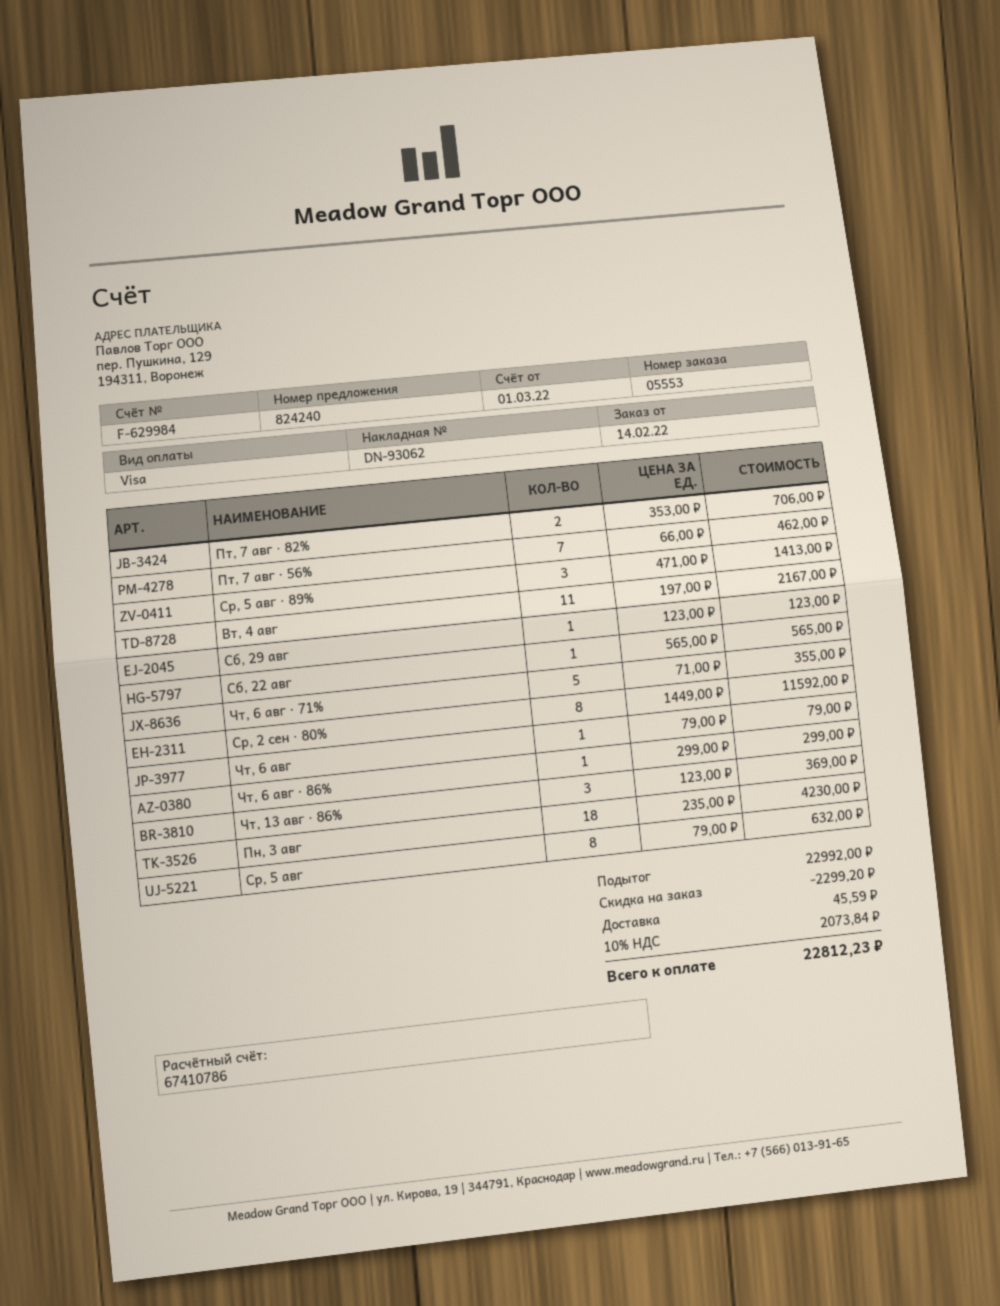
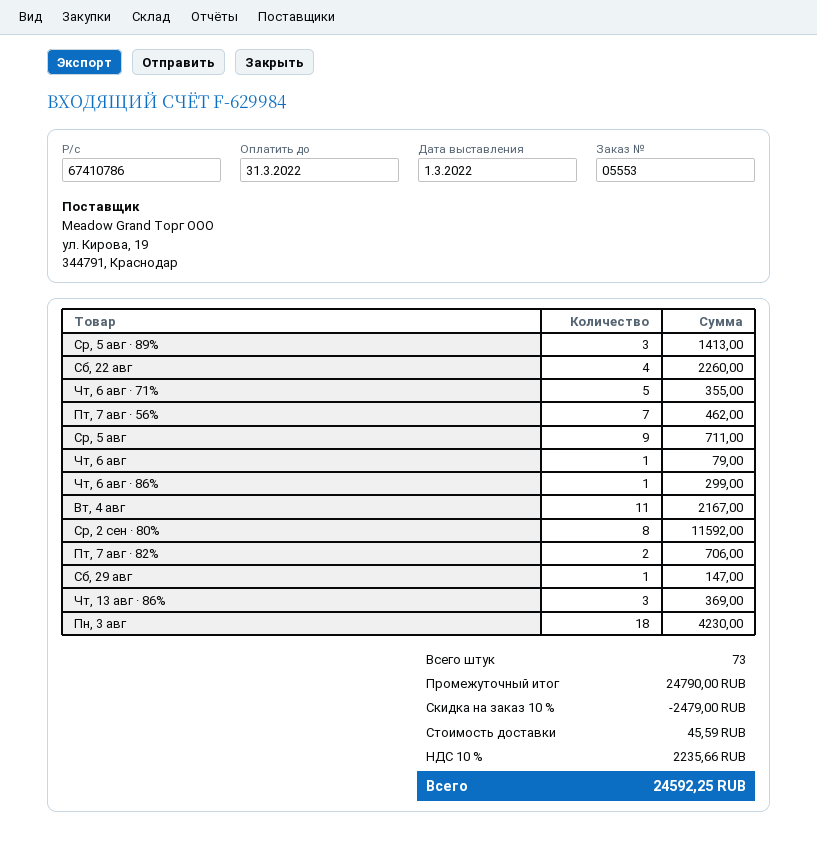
Сб, 29 авг: 1 for 123.00 -> 1 for 147.00
Сб, 22 авг: 1 for 565.00 -> 4 for 2260.00
Ср, 5 авг: 8 for 632.00 -> 9 for 711.00
subtotal: 22992.00 -> 24790.00
discount: 2299.20 -> 2479.00
tax: 10% = 2073.84 -> 10% = 2235.66
total: 22812.23 -> 24592.25

